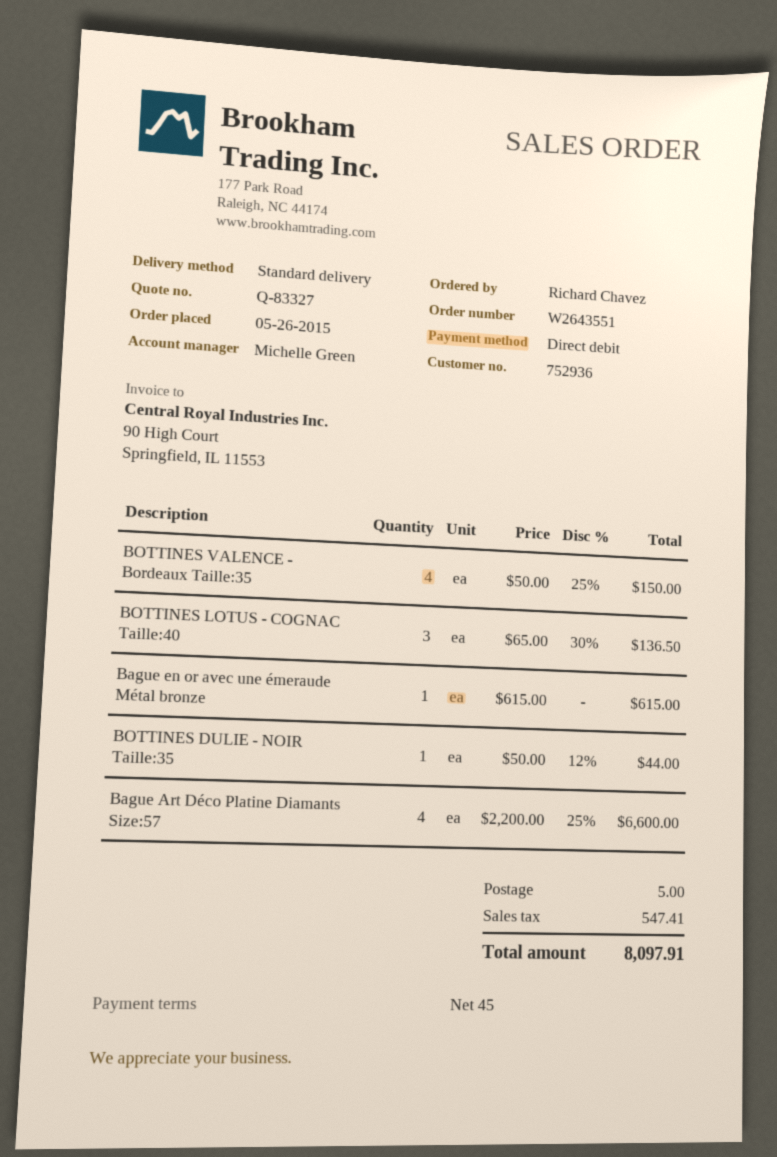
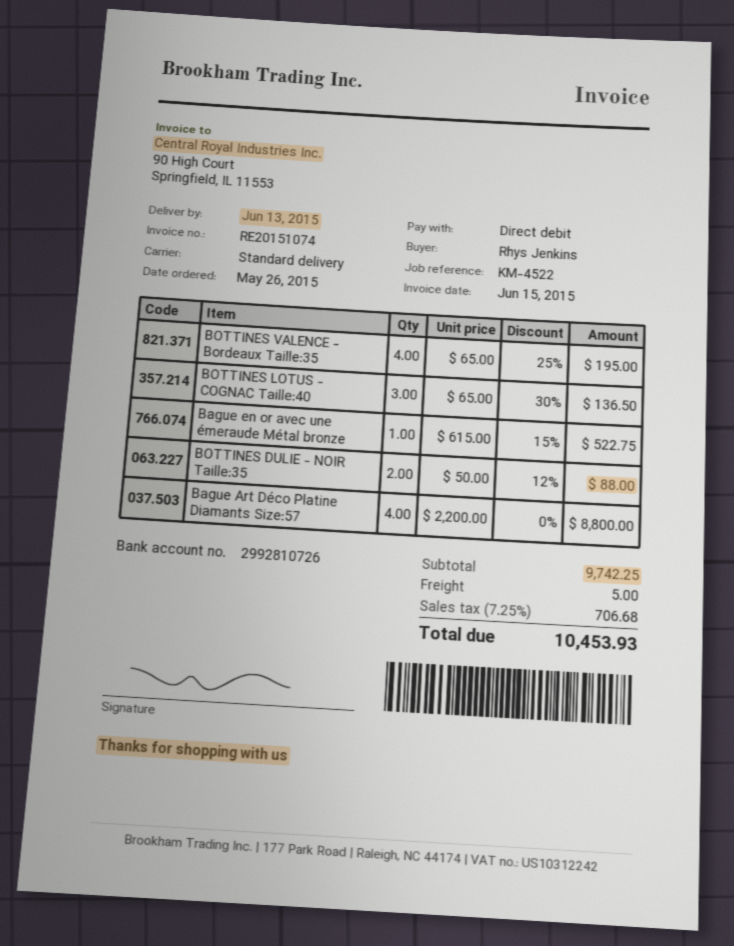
ordered by: Richard Chavez -> Rhys Jenkins
BOTTINES VALENCE - Bordeaux Taille:35: 4 x 50.00 - 25% = 150.00 -> 4 x 65.00 - 25% = 195.00
Bague en or avec une émeraude Métal bronze: 1 x 615.00 = 615.00 -> 1 x 615.00 - 15% = 522.75
BOTTINES DULIE - NOIR Taille:35: 1 x 50.00 - 12% = 44.00 -> 2 x 50.00 - 12% = 88.00
Bague Art Déco Platine Diamants Size:57: 4 x 2200.00 - 25% = 6600.00 -> 4 x 2200.00 = 8800.00
tax: 547.41 -> 706.68
total: 8097.91 -> 10453.93

